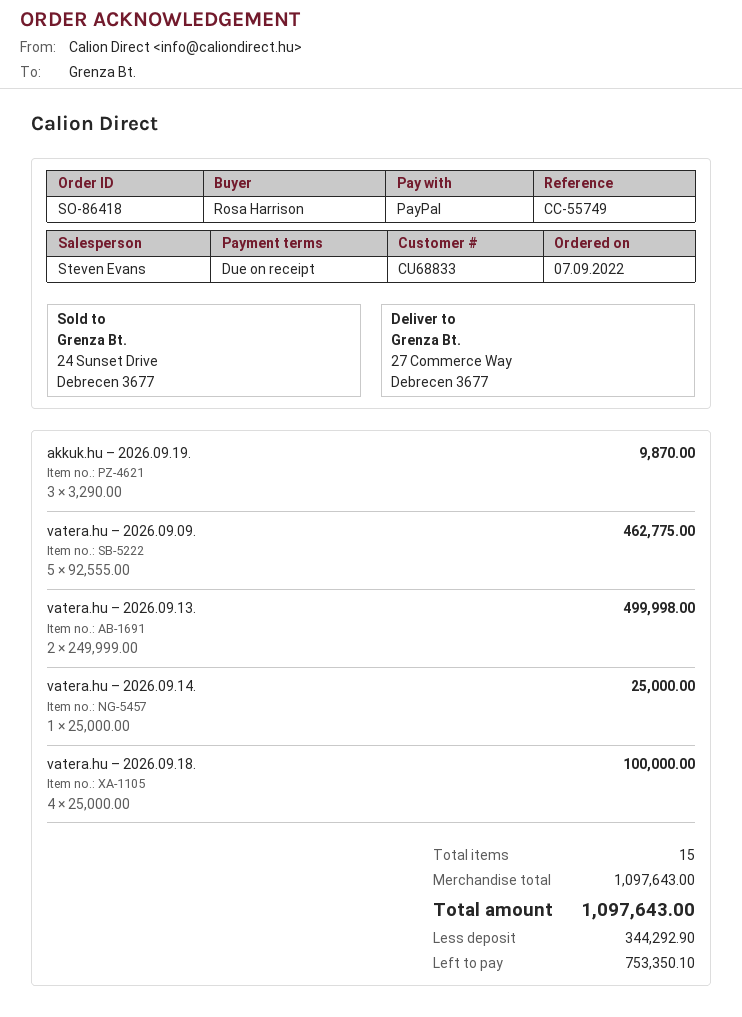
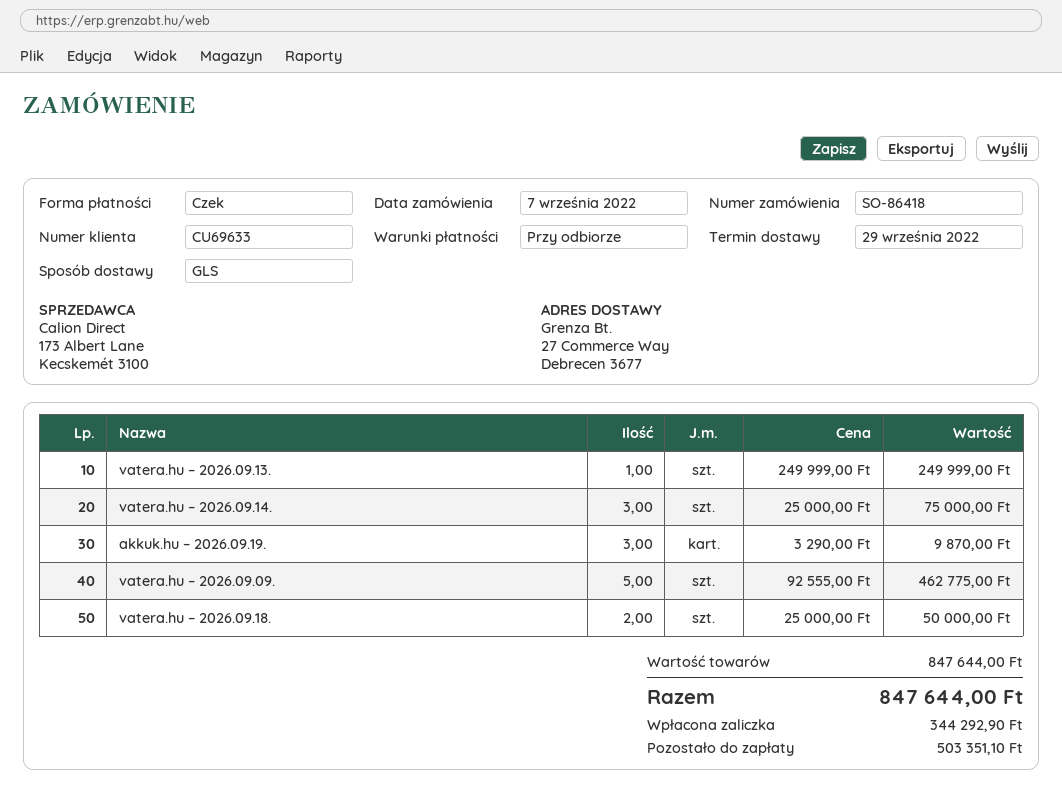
customer number: CU68833 -> CU69633
payment method: PayPal -> cheque
vatera.hu – 2026.09.13.: 2 x 249999.00 = 499998.00 -> 1 x 249999.00 = 249999.00
vatera.hu – 2026.09.14.: 1 x 25000.00 = 25000.00 -> 3 x 25000.00 = 75000.00
vatera.hu – 2026.09.18.: 4 x 25000.00 = 100000.00 -> 2 x 25000.00 = 50000.00
subtotal: 1097643.00 -> 847644.00
total: 1097643.00 -> 847644.00
balance: 753350.10 -> 503351.10

